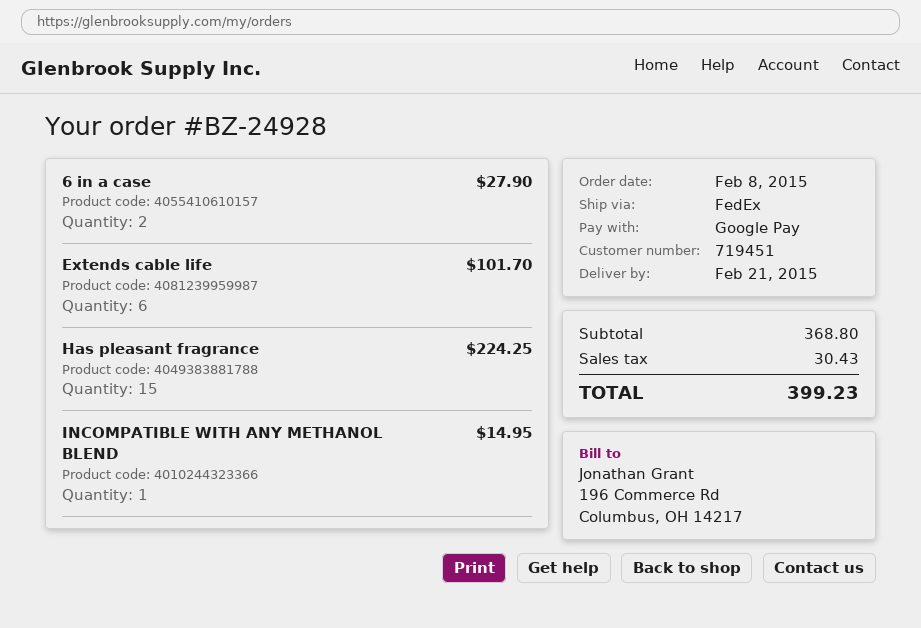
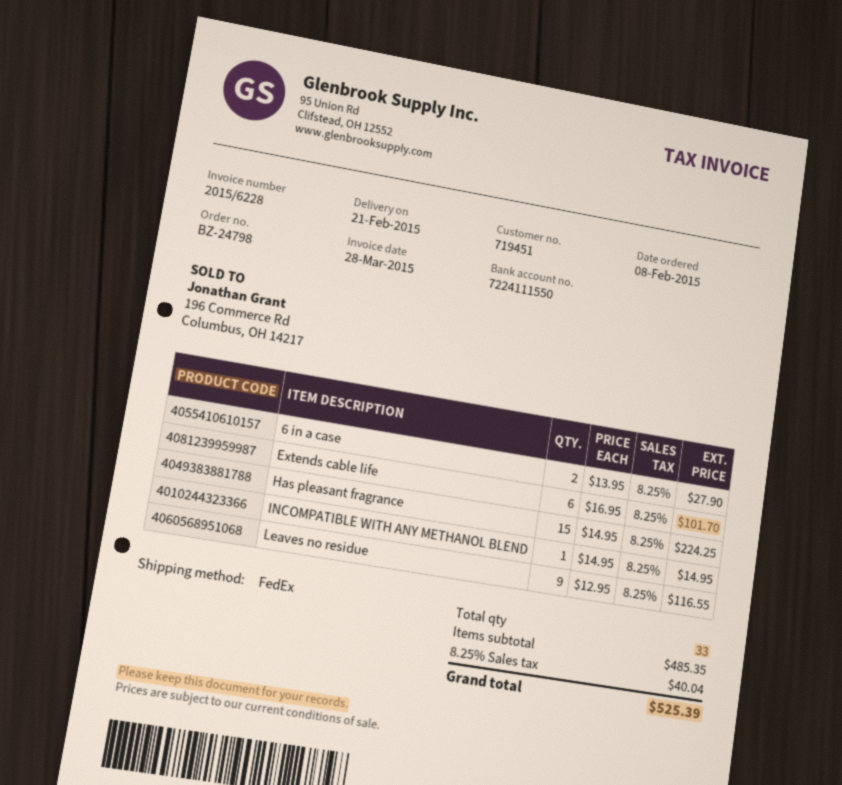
order number: BZ-24928 -> BZ-24798
Leaves no residue: none -> 9 for 116.55
subtotal: 368.80 -> 485.35
tax: 30.43 -> 40.04
total: 399.23 -> 525.39

